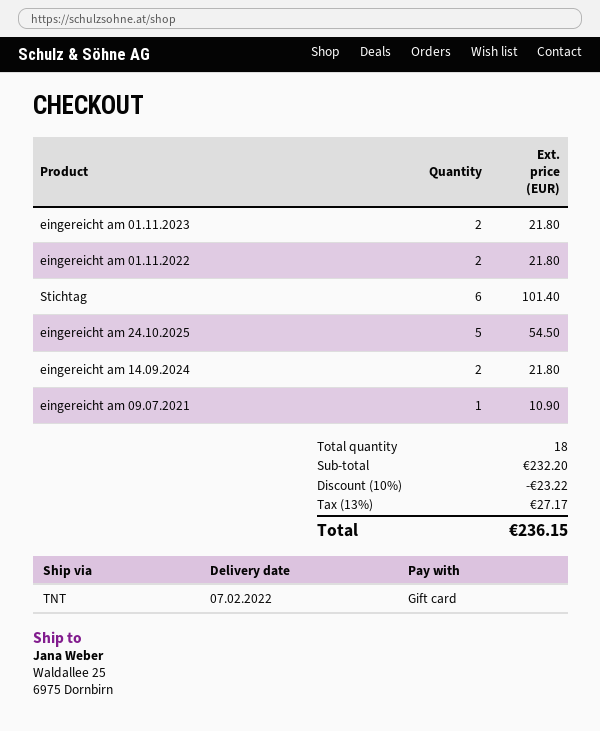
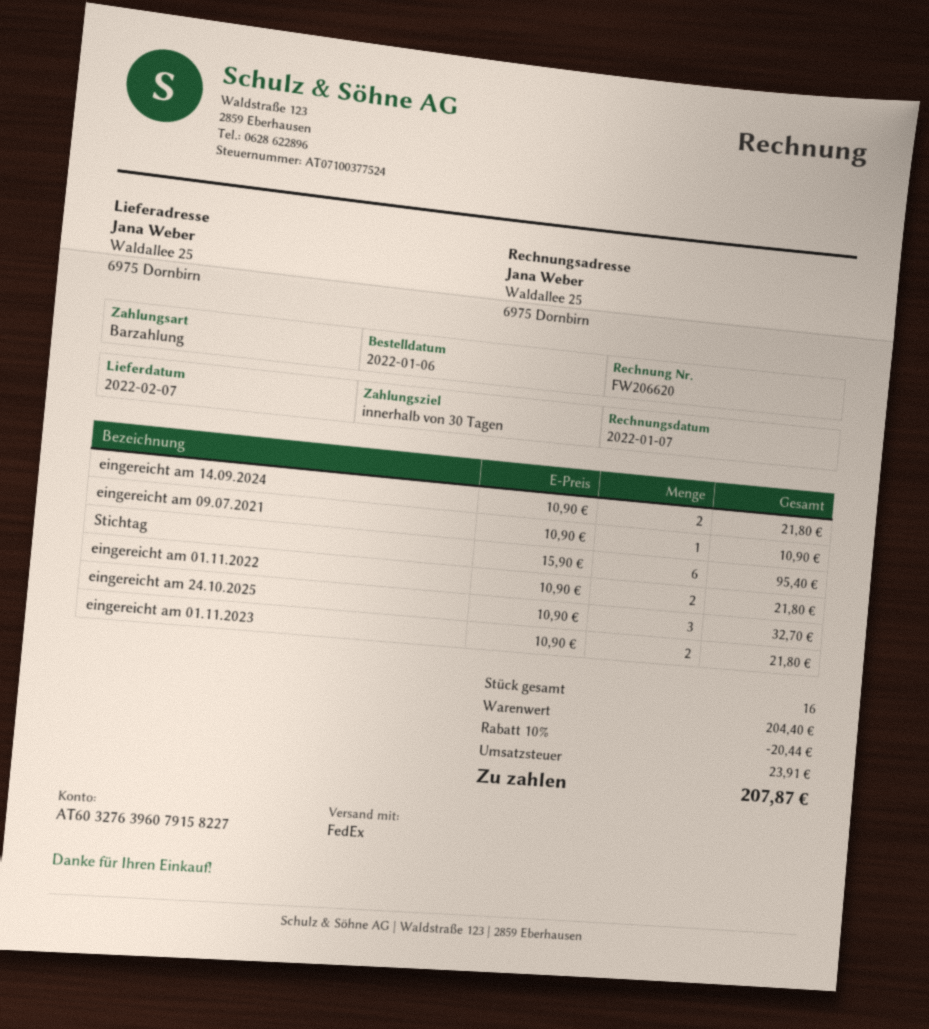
payment method: gift card -> cash
shipping method: TNT -> FedEx
Stichtag: 6 for 101.40 -> 6 for 95.40
eingereicht am 24.10.2025: 5 for 54.50 -> 3 for 32.70
total quantity: 18 -> 16
subtotal: 232.20 -> 204.40
discount: 10% = 23.22 -> 10% = 20.44
tax: 27.17 -> 23.91
total: 236.15 -> 207.87

